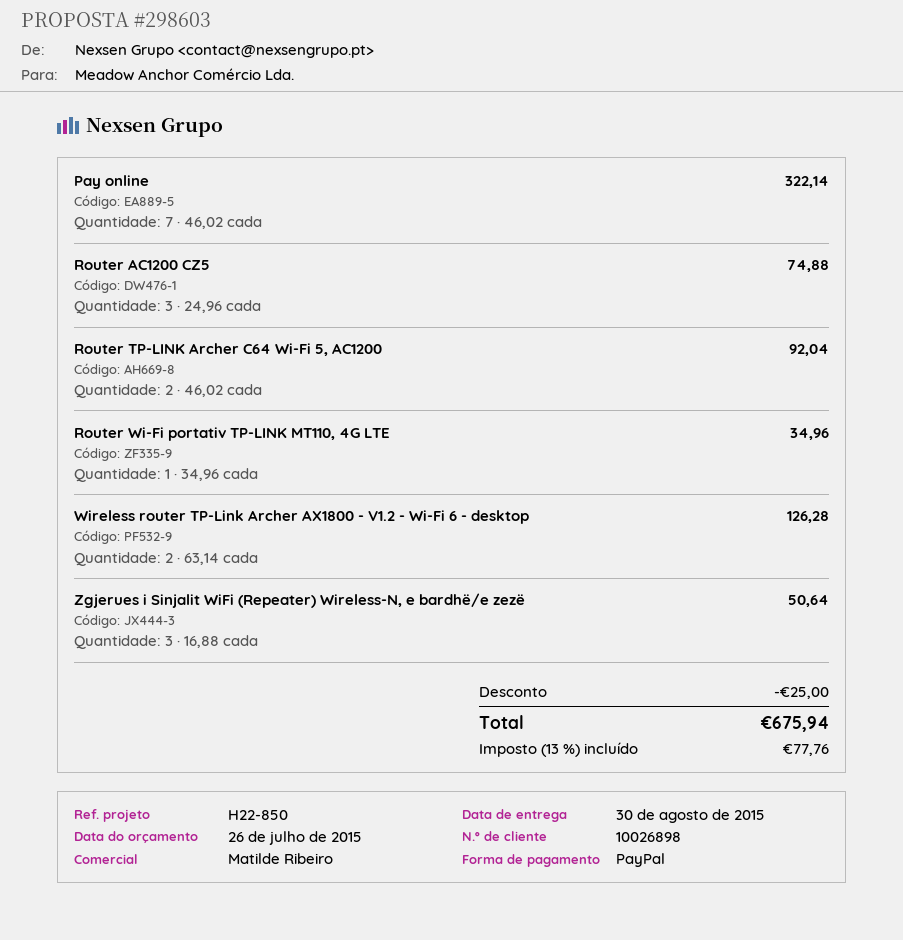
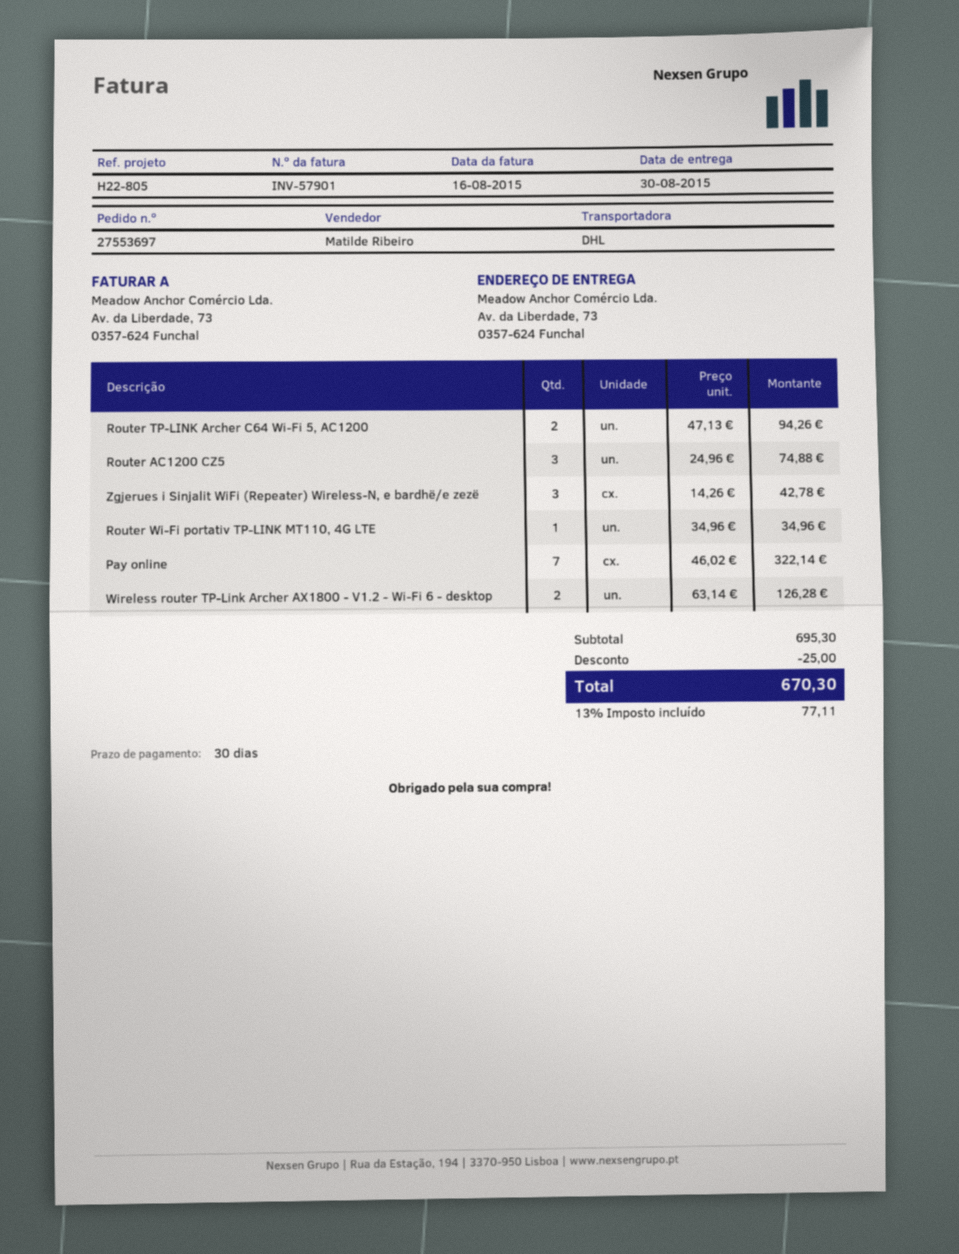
reference: H22-850 -> H22-805
Router TP-LINK Archer C64 Wi-Fi 5, AC1200: 2 x 46.02 = 92.04 -> 2 x 47.13 = 94.26
Zgjerues i Sinjalit WiFi (Repeater) Wireless-N, e bardhë/e zezë: 3 x 16.88 = 50.64 -> 3 x 14.26 = 42.78
tax: 13% = 77.76 -> 13% = 77.11
total: 675.94 -> 670.30

